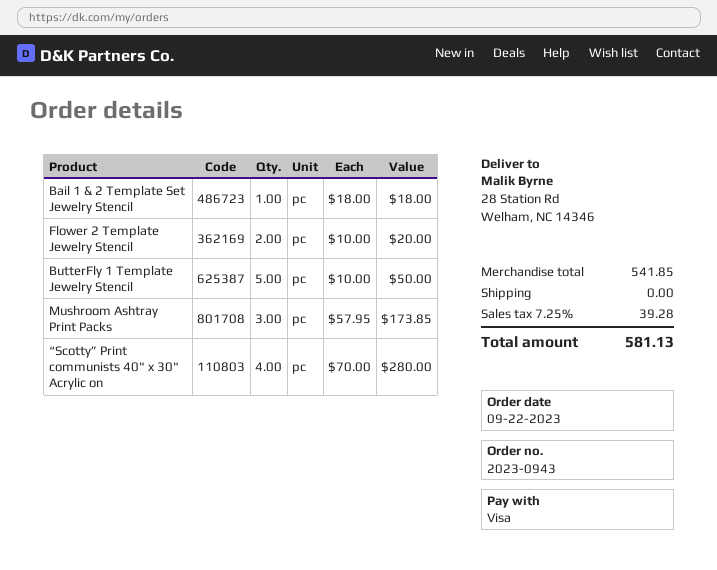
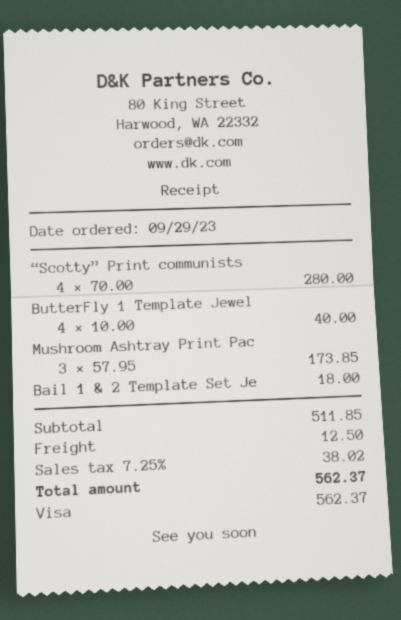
order date: 2023-09-22 -> 2023-09-29
Flower 2 Template Jewelry Stencil: 2 x 10.00 = 20.00 -> none
ButterFly 1 Template Jewelry Stencil: 5 x 10.00 = 50.00 -> 4 x 10.00 = 40.00
subtotal: 541.85 -> 511.85
shipping: 0.00 -> 12.50
tax: 7.25% = 39.28 -> 7.25% = 38.02
total: 581.13 -> 562.37

